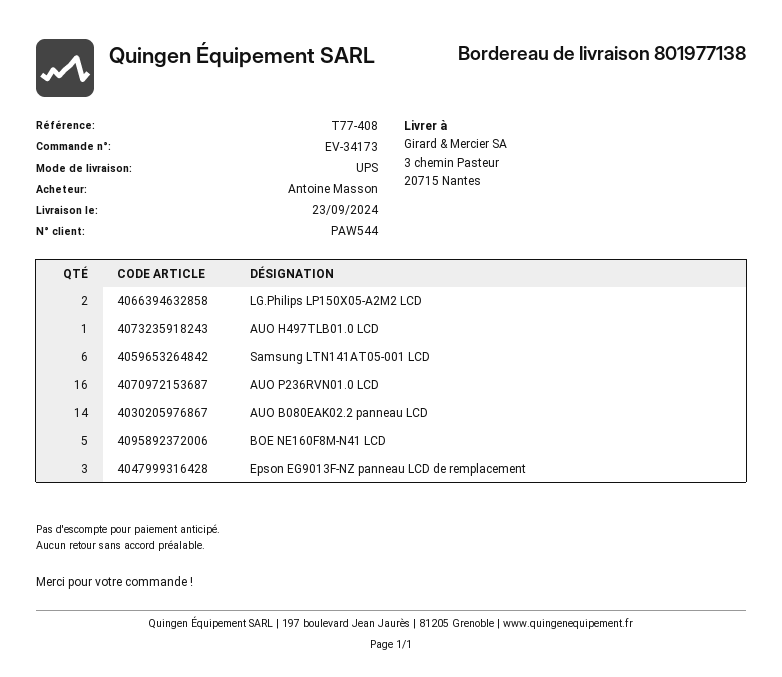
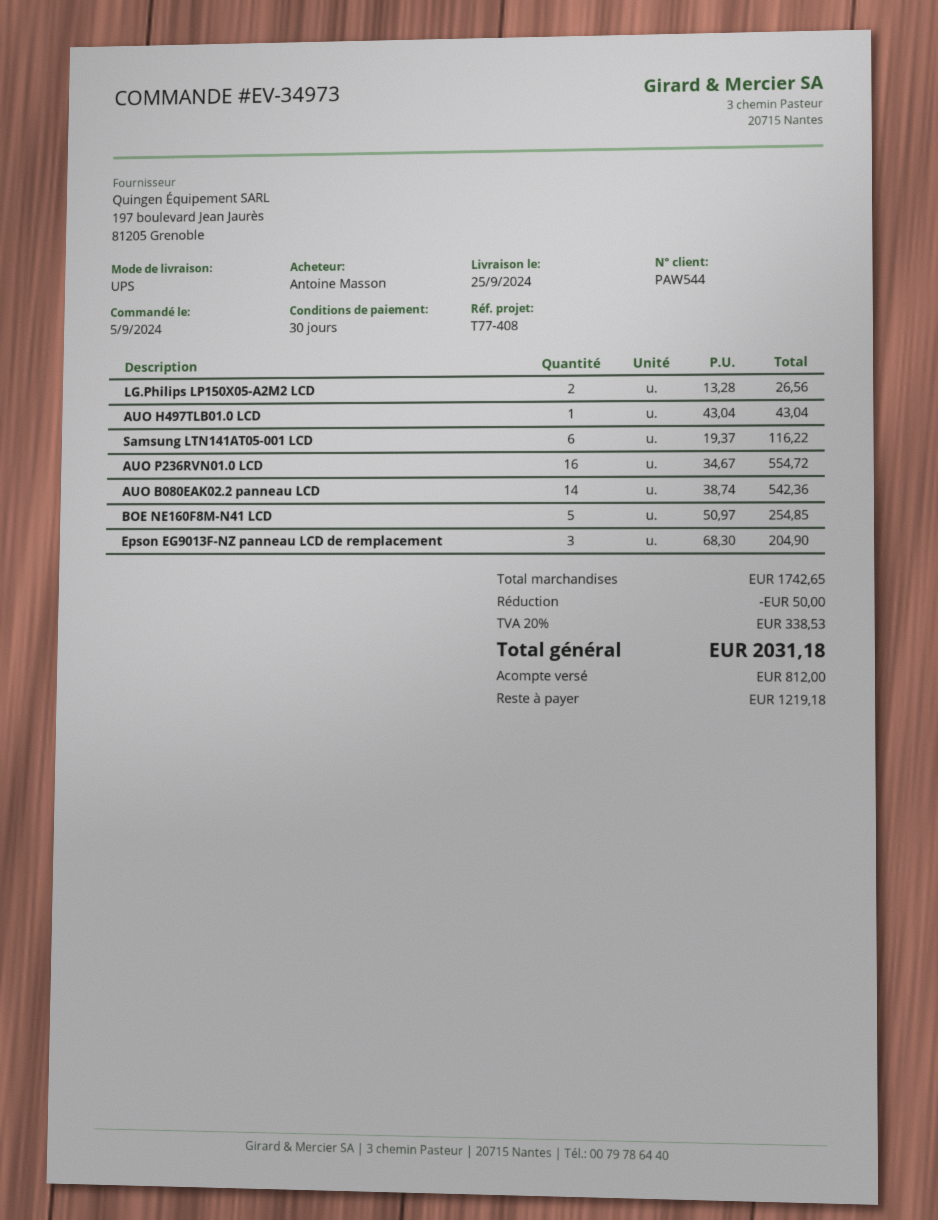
order number: EV-34173 -> EV-34973
delivery date: 2024-09-23 -> 2024-09-25

